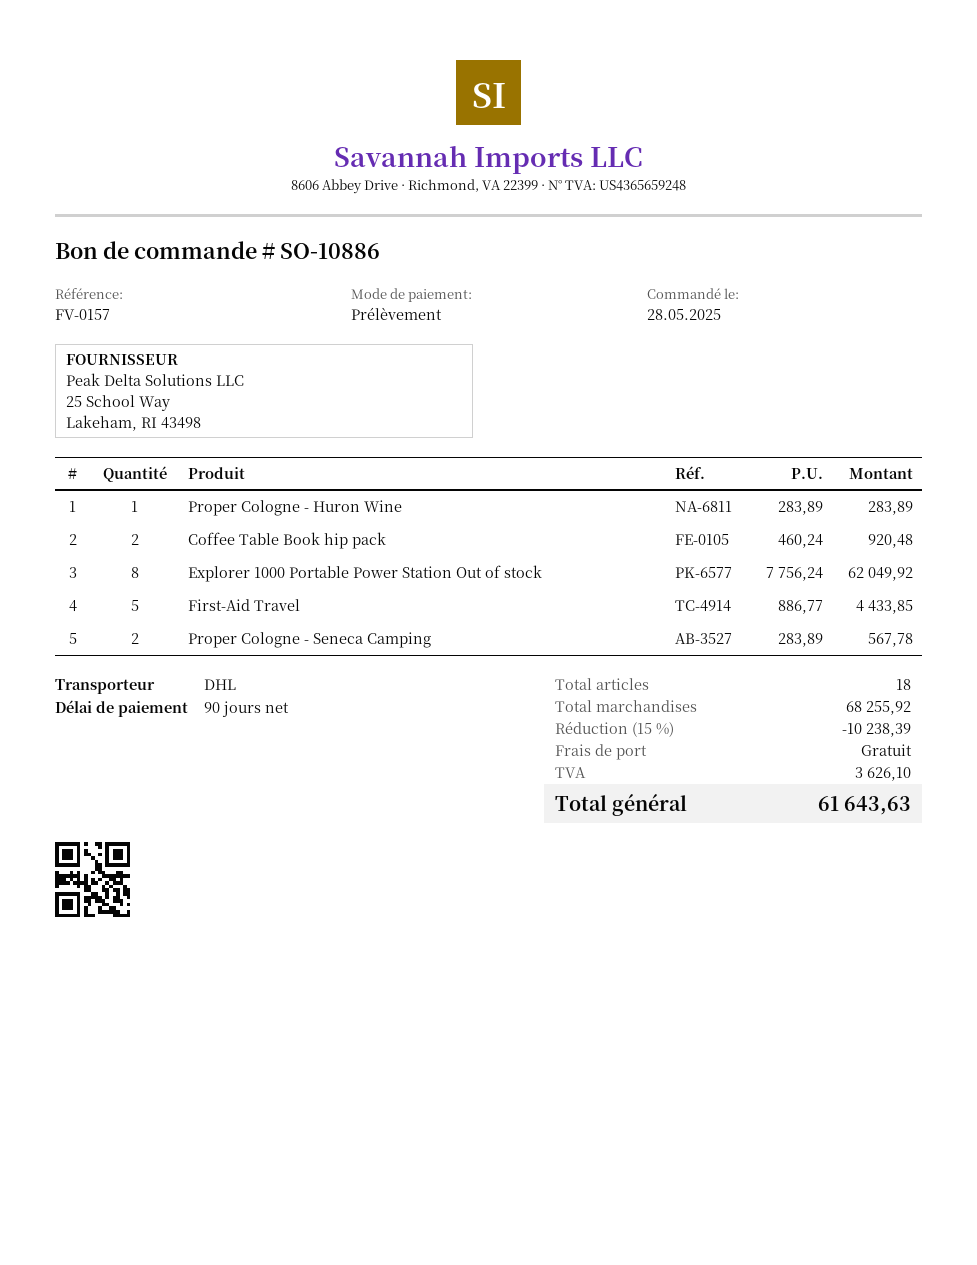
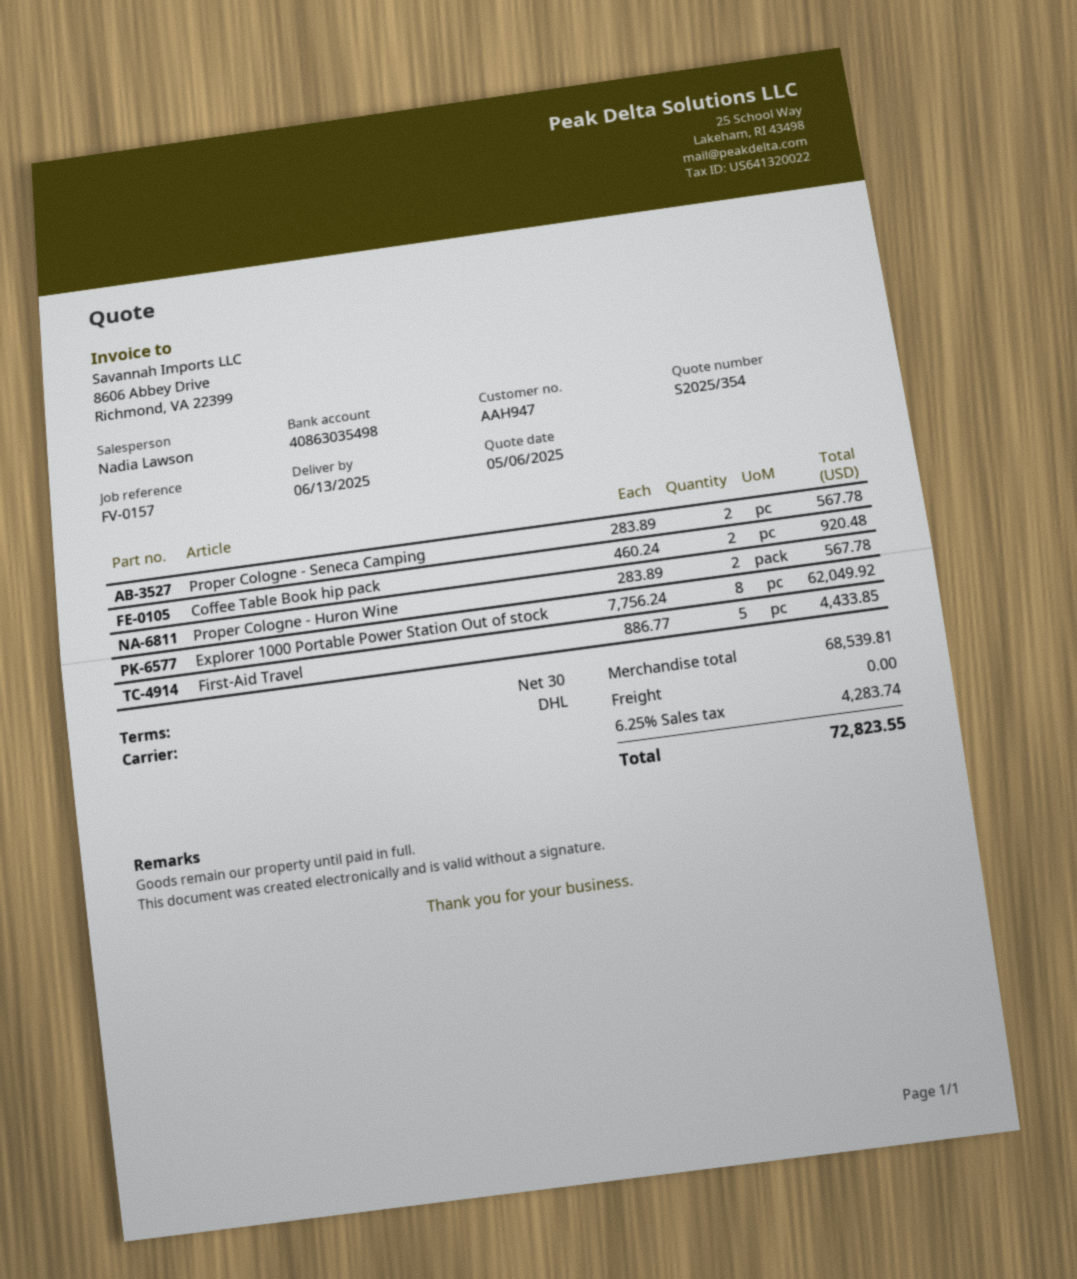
payment terms: 90 days -> 30 days
Proper Cologne - Huron Wine: 1 x 283.89 = 283.89 -> 2 x 283.89 = 567.78
subtotal: 68255.92 -> 68539.81
discount: 15% = 10238.39 -> none
tax: 3626.10 -> 4283.74
total: 61643.63 -> 72823.55

